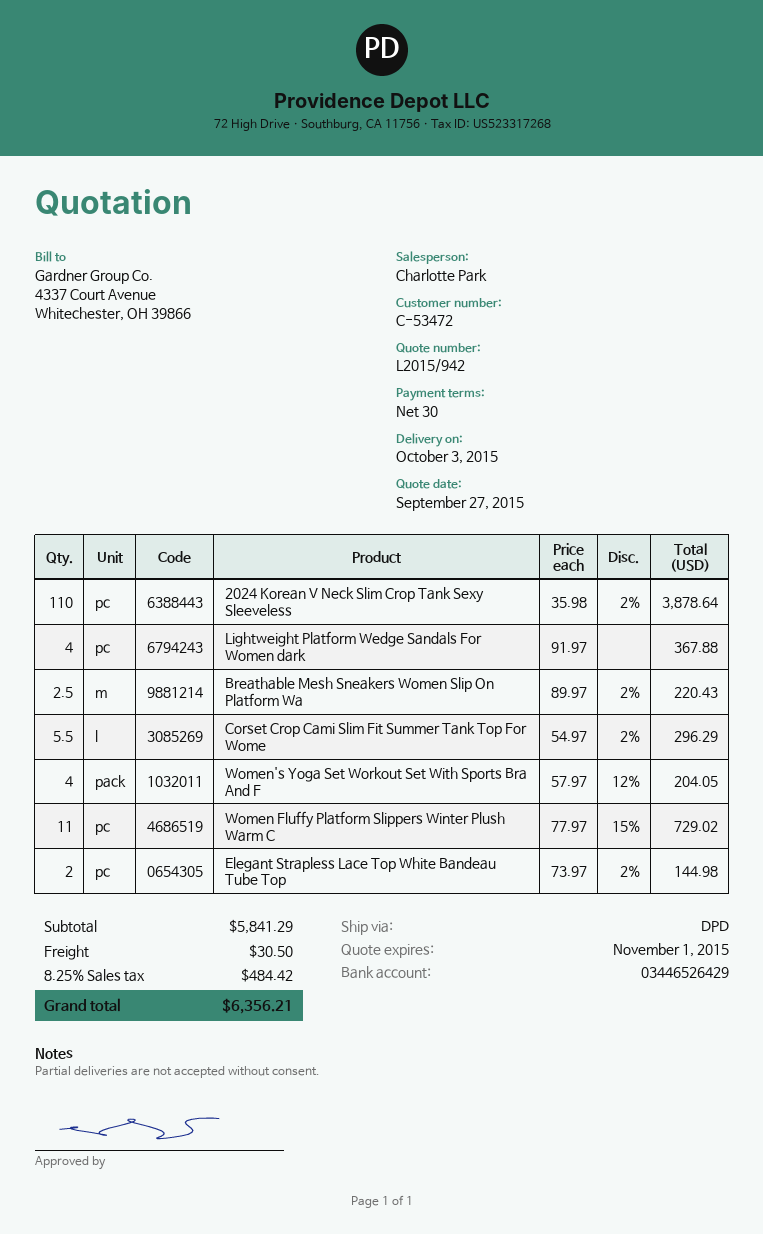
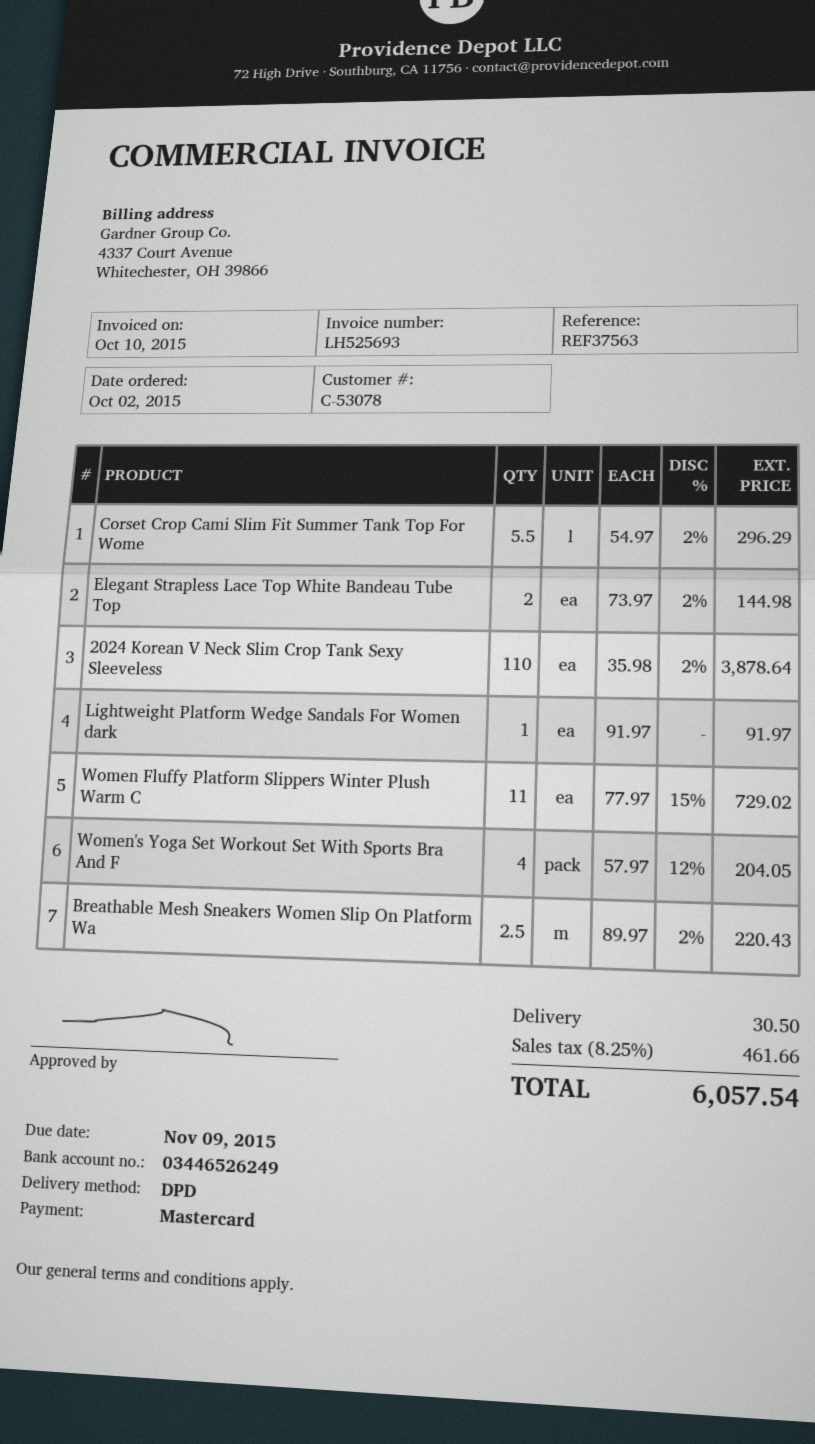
customer number: C-53472 -> C-53078
bank account: 03446526429 -> 03446526249
Lightweight Platform Wedge Sandals For Women dark: 4 x 91.97 = 367.88 -> 1 x 91.97 = 91.97
tax: 8.25% = 484.42 -> 8.25% = 461.66
total: 6356.21 -> 6057.54

